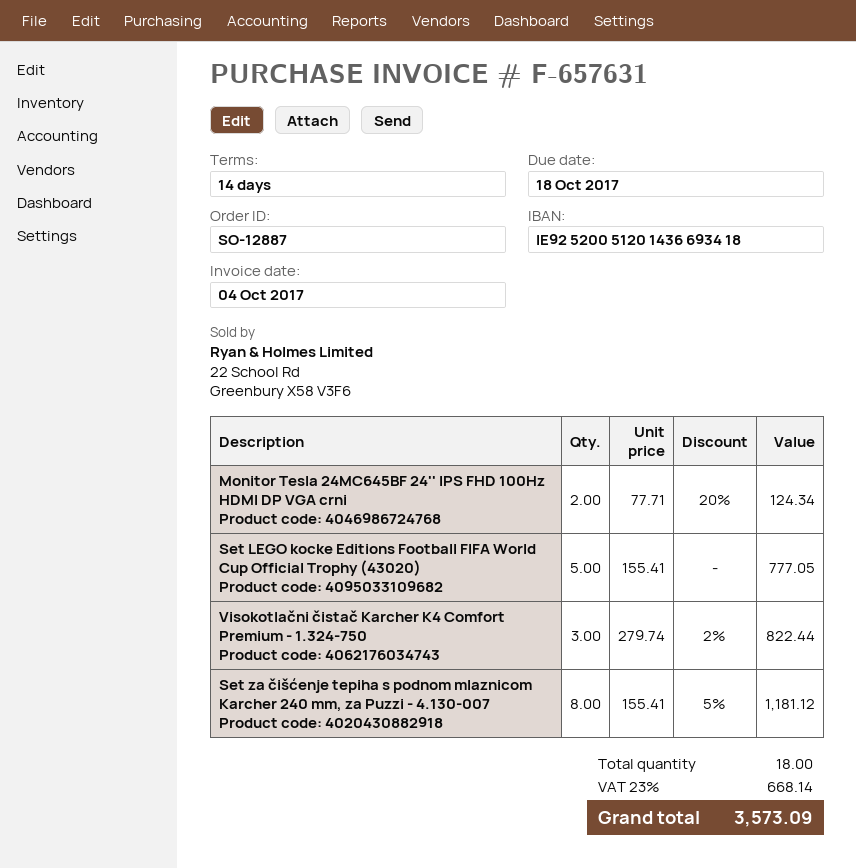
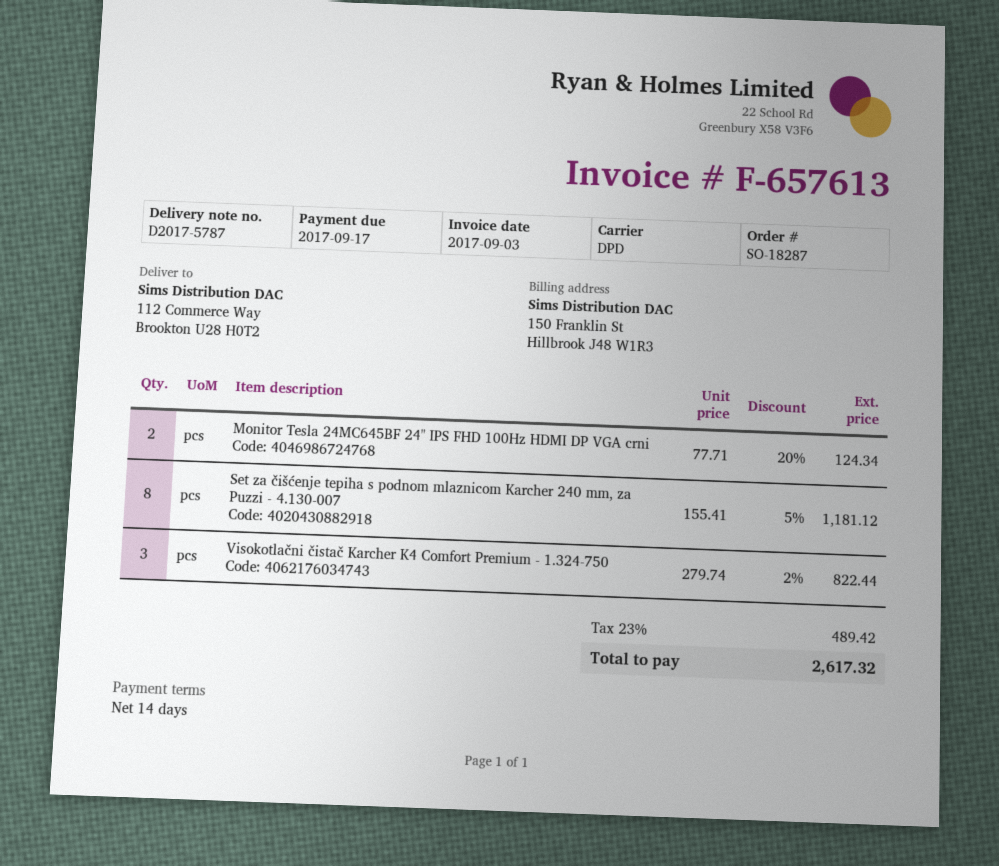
order number: SO-12887 -> SO-18287
invoice number: F-657631 -> F-657613
invoice date: 2017-10-04 -> 2017-09-03
due date: 2017-10-18 -> 2017-09-17
Set LEGO kocke Editions Football FIFA World Cup Official Trophy (43020): 5 x 155.41 = 777.05 -> none
tax: 23% = 668.14 -> 23% = 489.42
total: 3573.09 -> 2617.32

